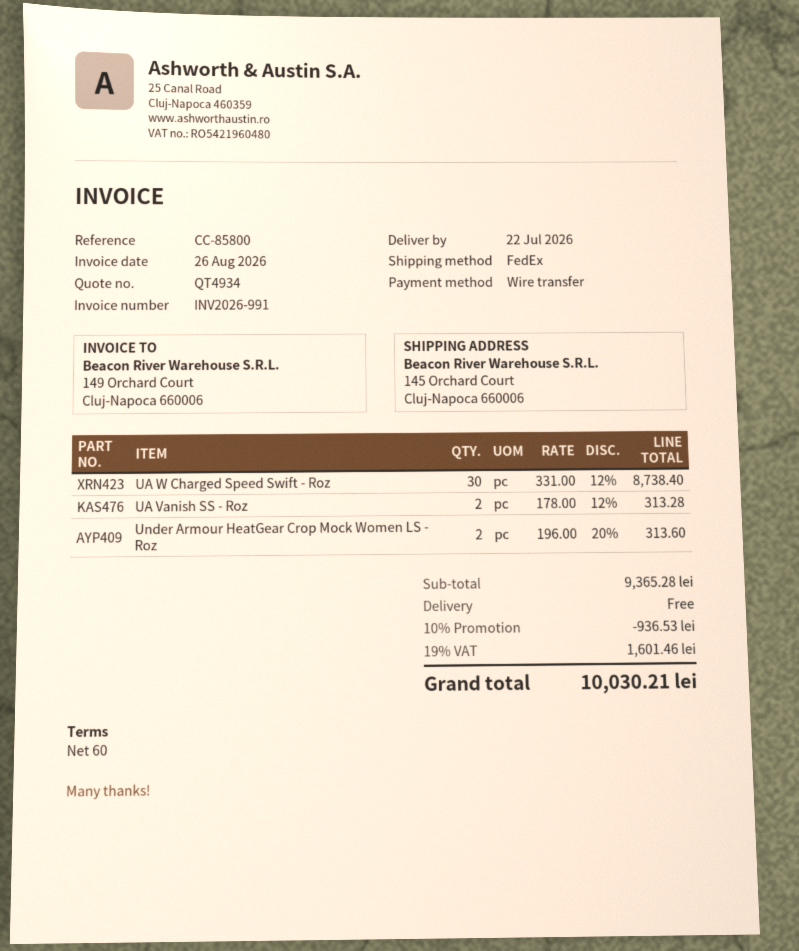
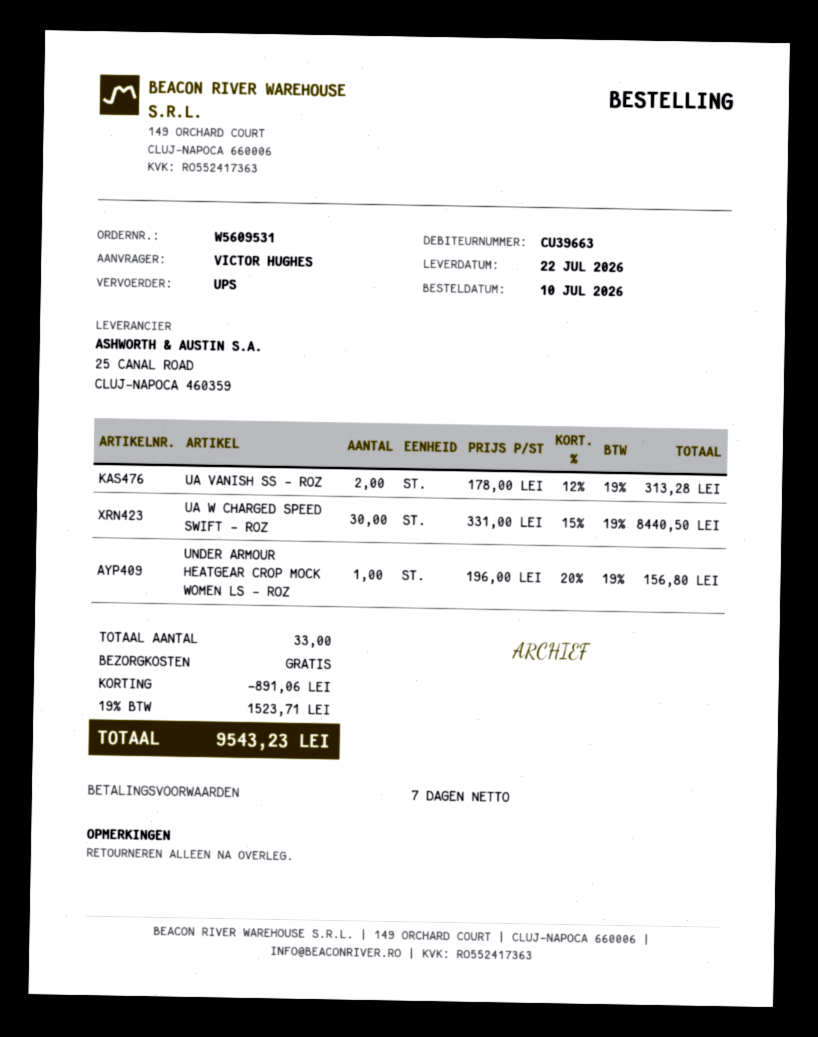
payment terms: 60 days -> 7 days
shipping method: FedEx -> UPS
UA W Charged Speed Swift - Roz: 30 x 331.00 - 12% = 8738.40 -> 30 x 331.00 - 15% = 8440.50
Under Armour HeatGear Crop Mock Women LS - Roz: 2 x 196.00 - 20% = 313.60 -> 1 x 196.00 - 20% = 156.80
discount: 936.53 -> 891.06
tax: 19% = 1601.46 -> 19% = 1523.71
total: 10030.21 -> 9543.23

